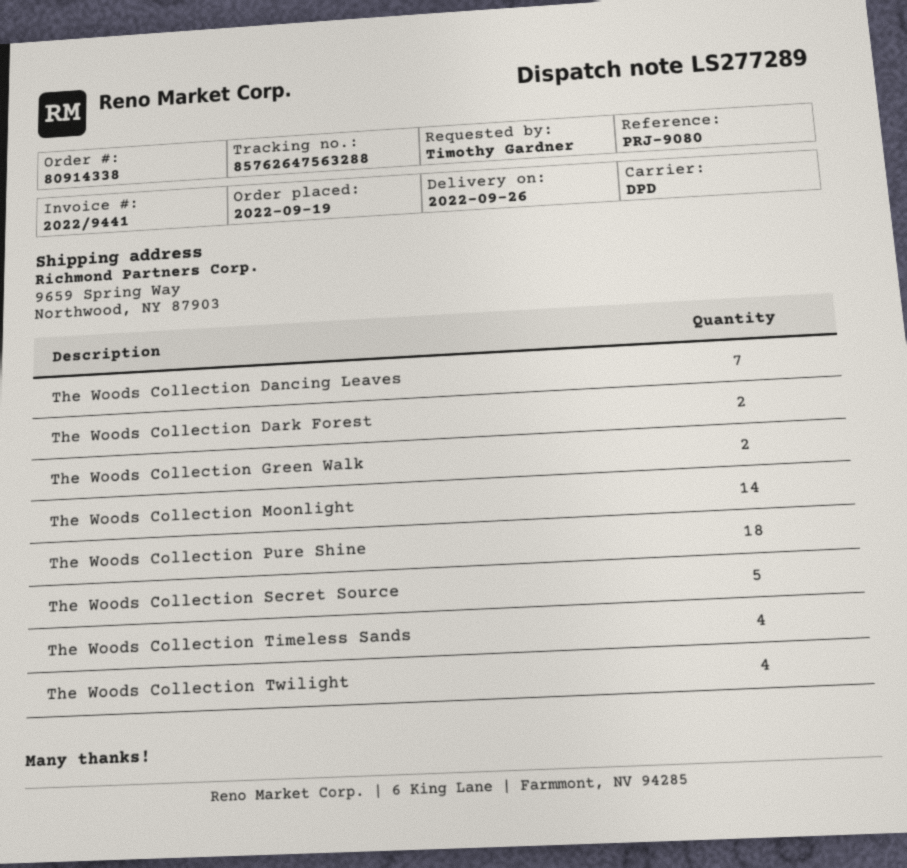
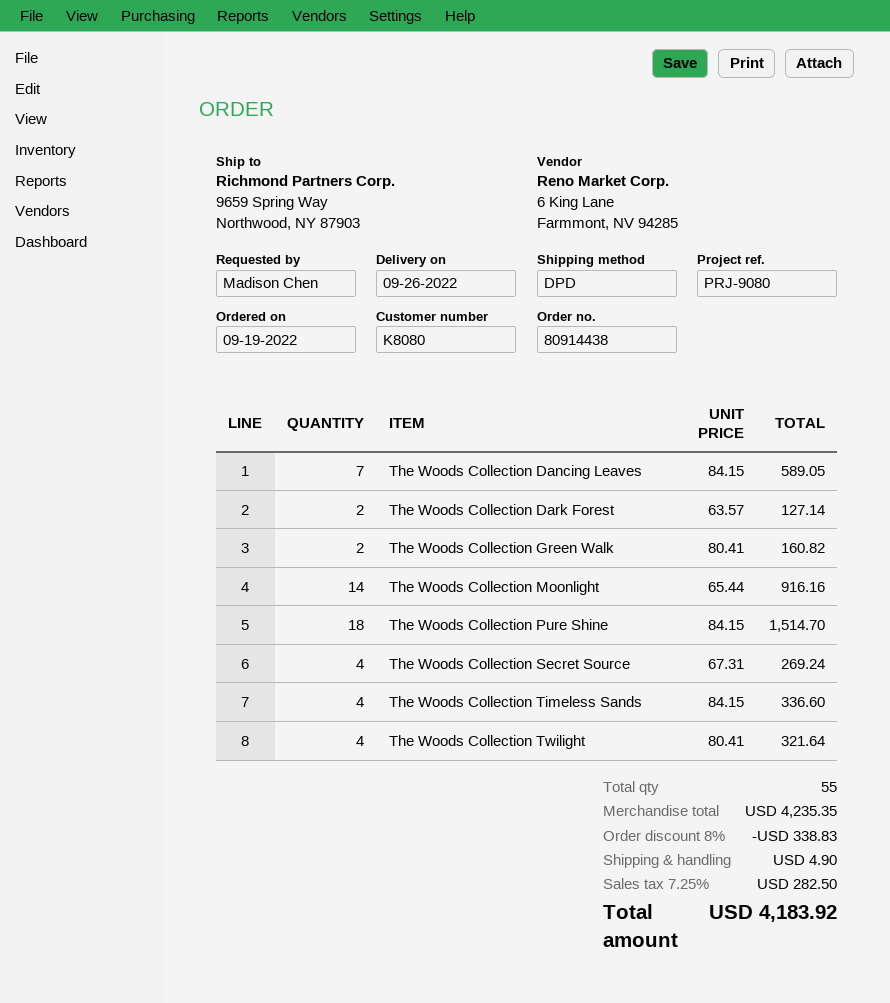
order number: 80914338 -> 80914438
ordered by: Timothy Gardner -> Madison Chen
The Woods Collection Secret Source: 5 -> 4

